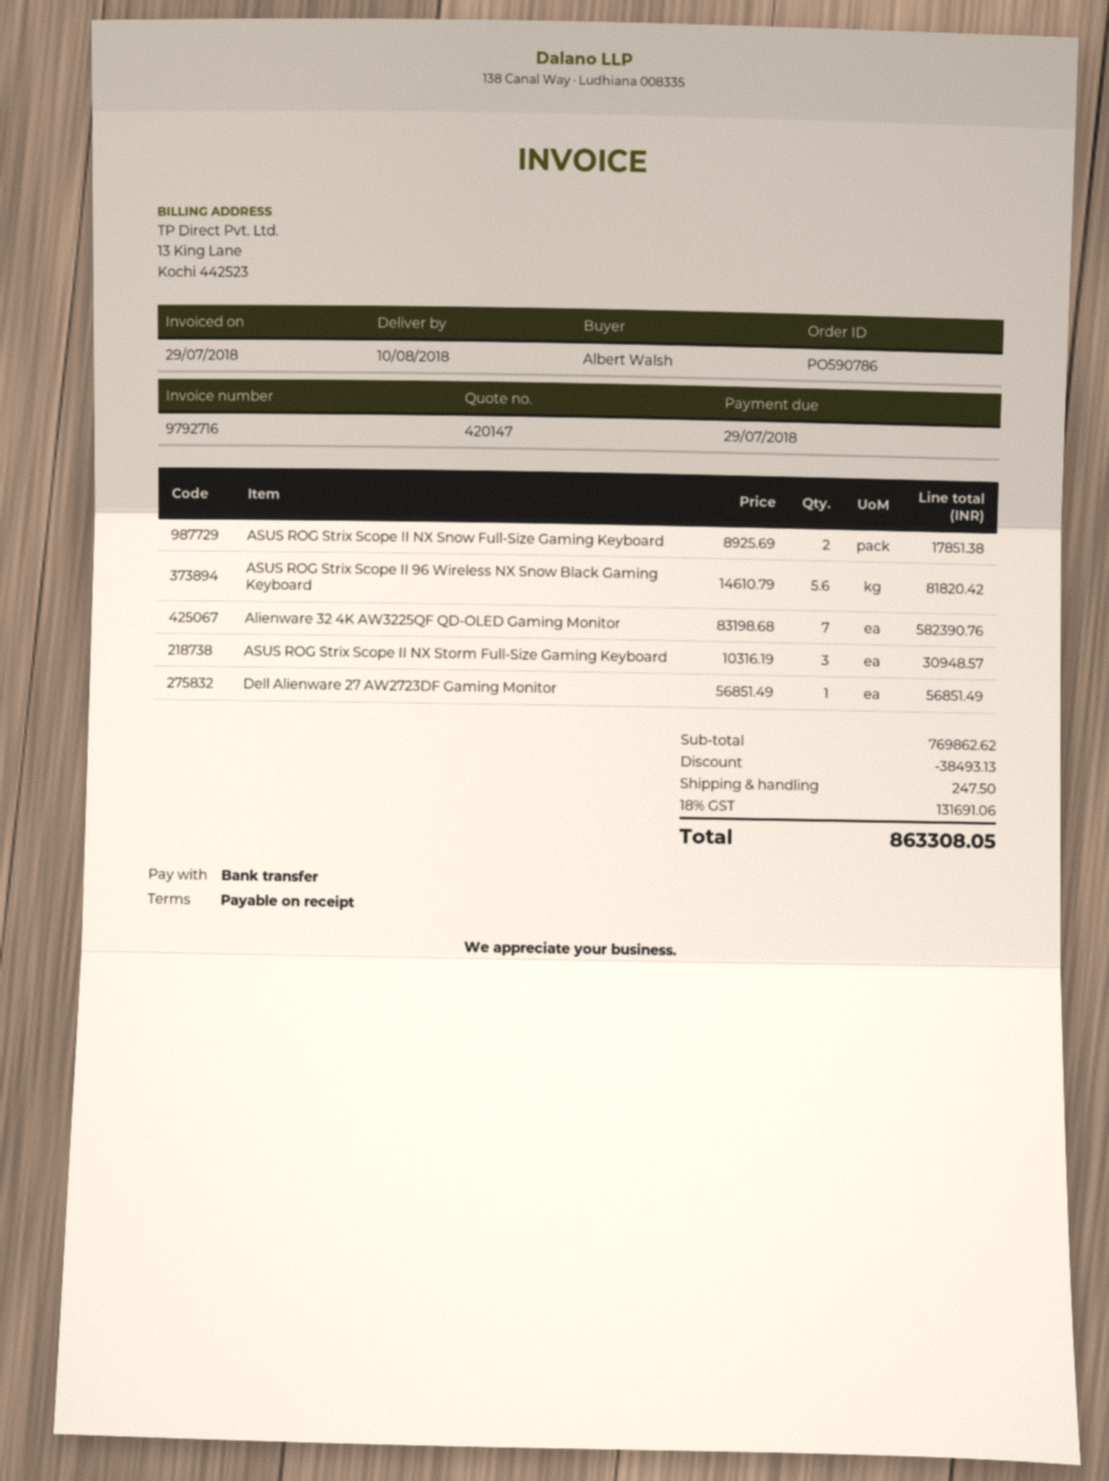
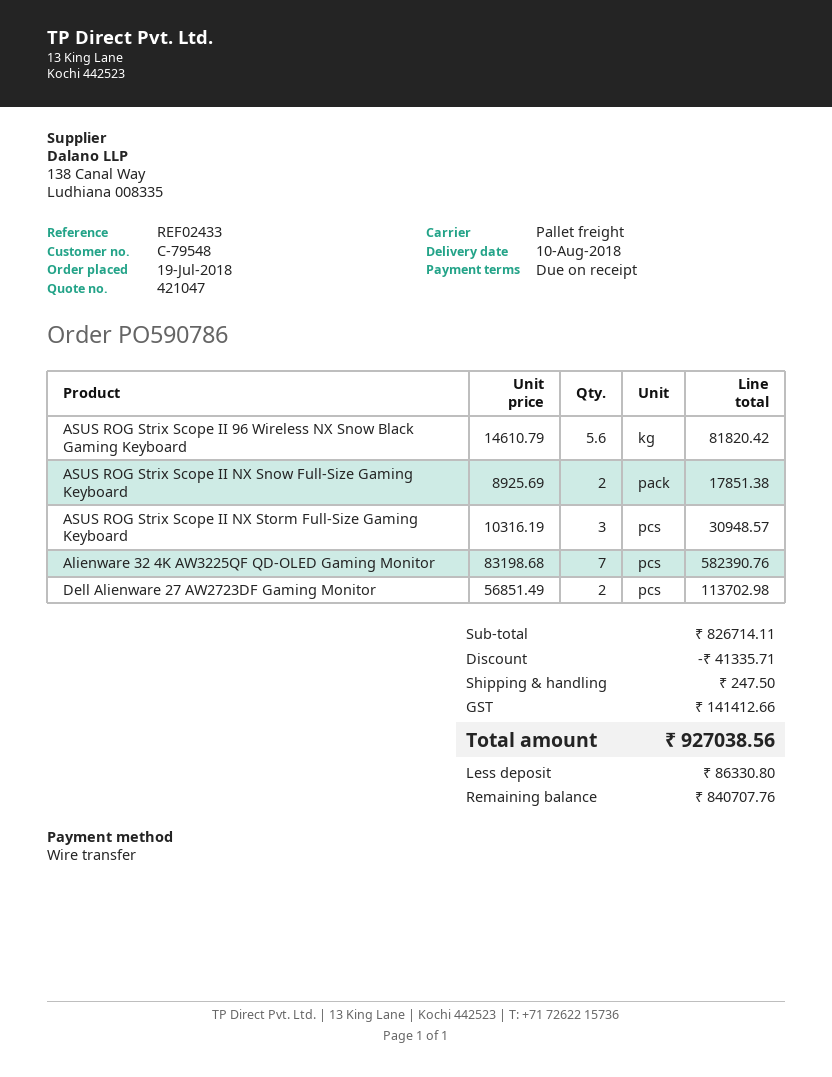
quote number: 420147 -> 421047
Dell Alienware 27 AW2723DF Gaming Monitor: 1 x 56851.49 = 56851.49 -> 2 x 56851.49 = 113702.98
subtotal: 769862.62 -> 826714.11
discount: 38493.13 -> 41335.71
tax: 131691.06 -> 141412.66
total: 863308.05 -> 927038.56

